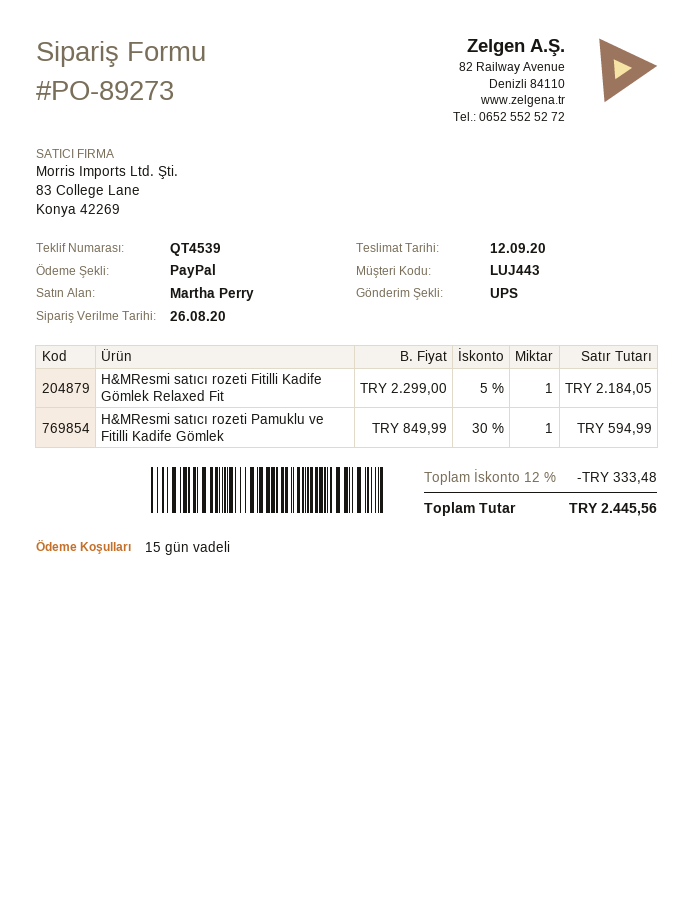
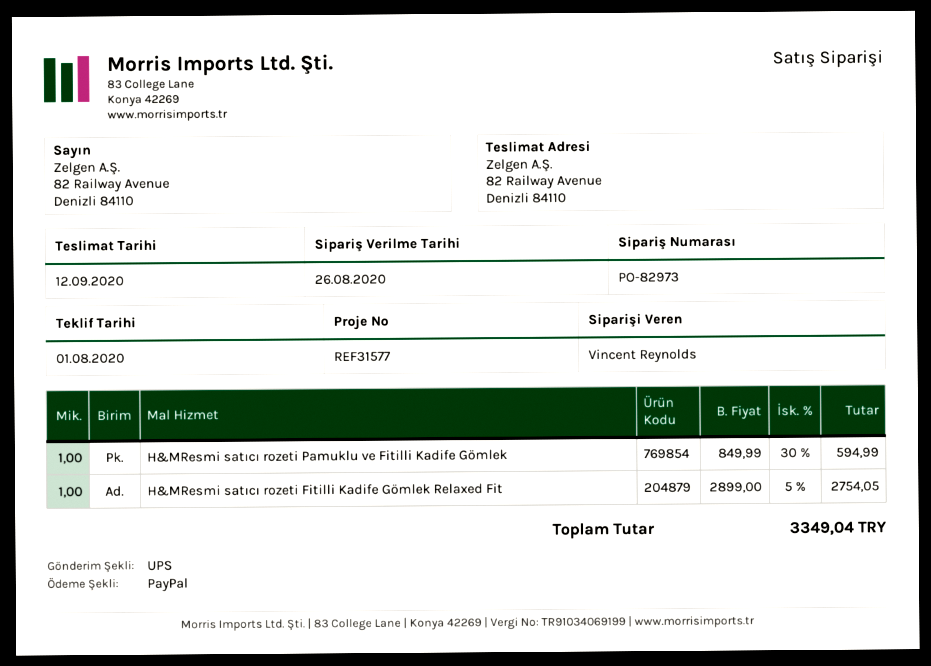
order number: PO-89273 -> PO-82973
ordered by: Martha Perry -> Vincent Reynolds
H&MResmi satıcı rozeti Fitilli Kadife Gömlek Relaxed Fit: 1 x 2299.00 - 5% = 2184.05 -> 1 x 2899.00 - 5% = 2754.05
discount: 12% = 333.48 -> none
total: 2445.56 -> 3349.04

